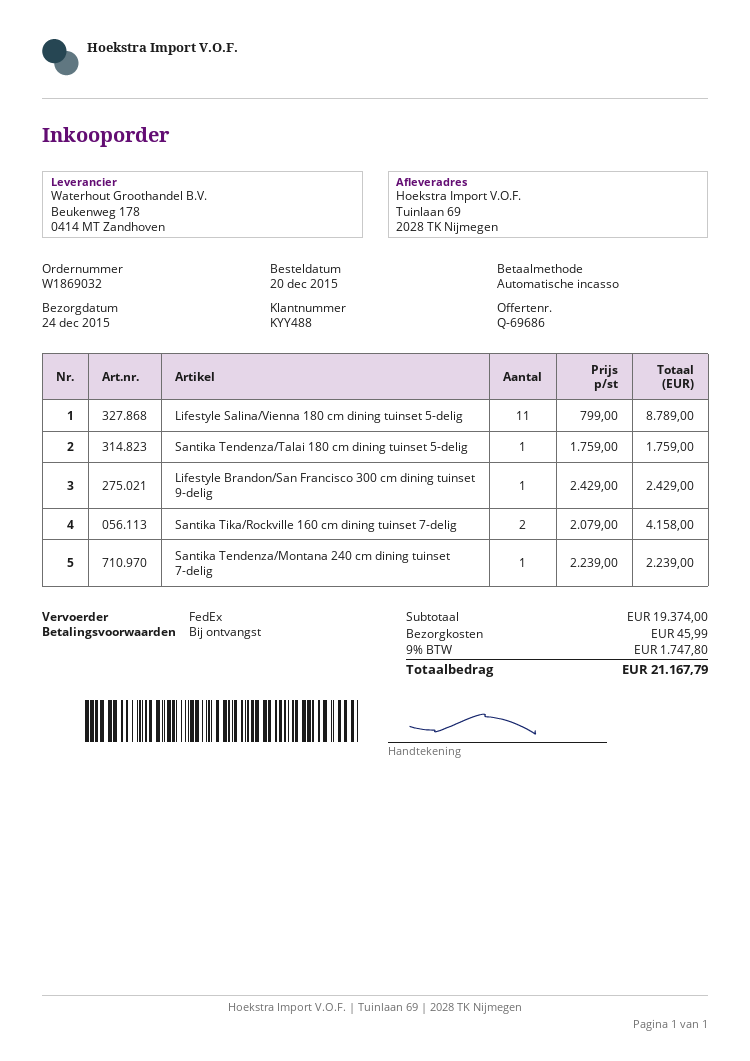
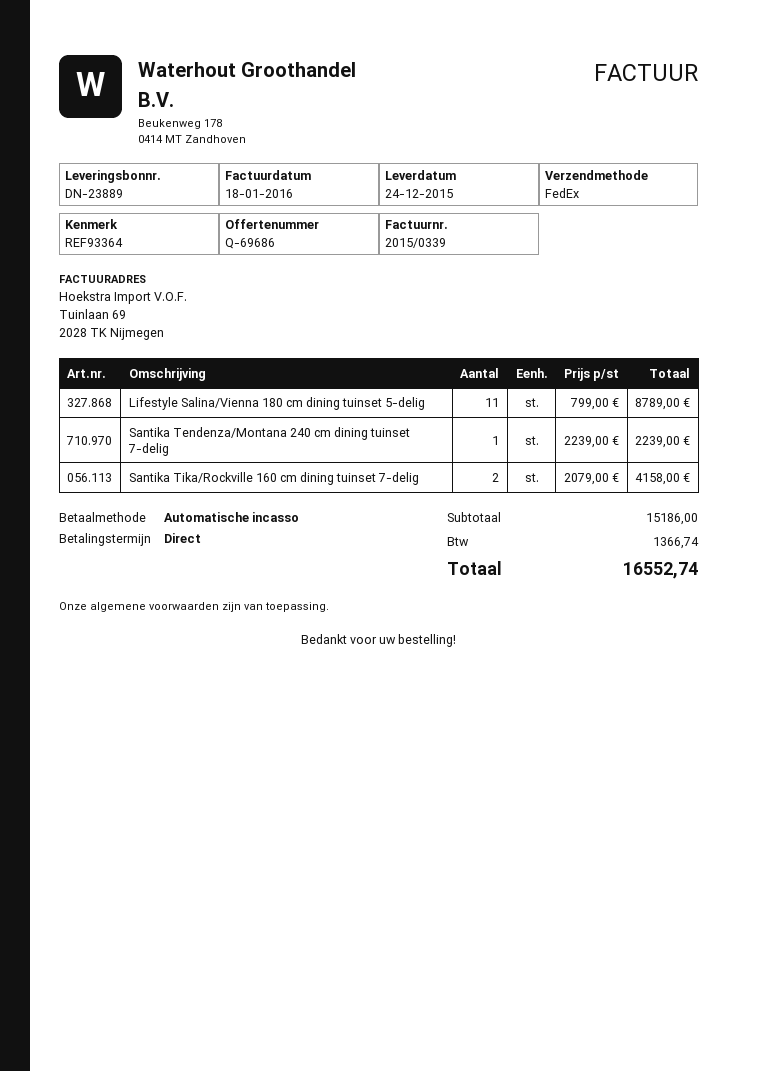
Santika Tendenza/Talai 180 cm dining tuinset 5-delig: 1 x 1759.00 = 1759.00 -> none
Lifestyle Brandon/San Francisco 300 cm dining tuinset 9-delig: 1 x 2429.00 = 2429.00 -> none
subtotal: 19374.00 -> 15186.00
shipping: 45.99 -> none
tax: 1747.80 -> 1366.74
total: 21167.79 -> 16552.74

